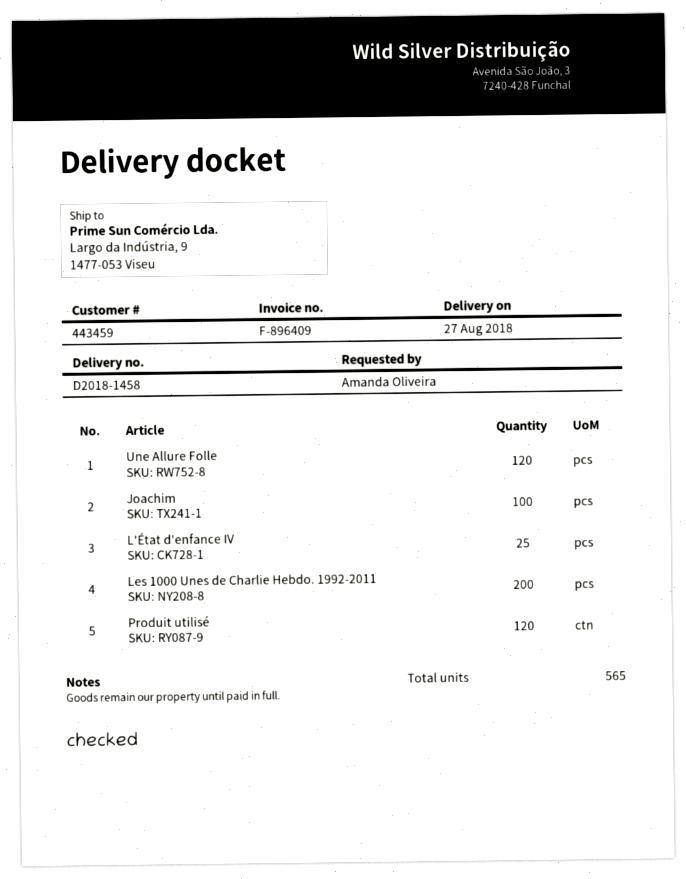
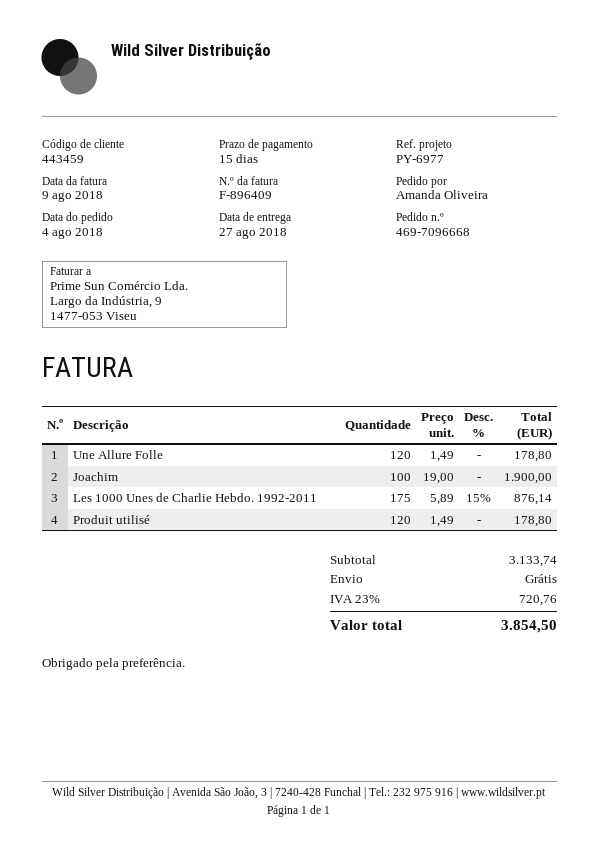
L'État d'enfance IV: 25 -> none
Les 1000 Unes de Charlie Hebdo. 1992-2011: 200 -> 175

